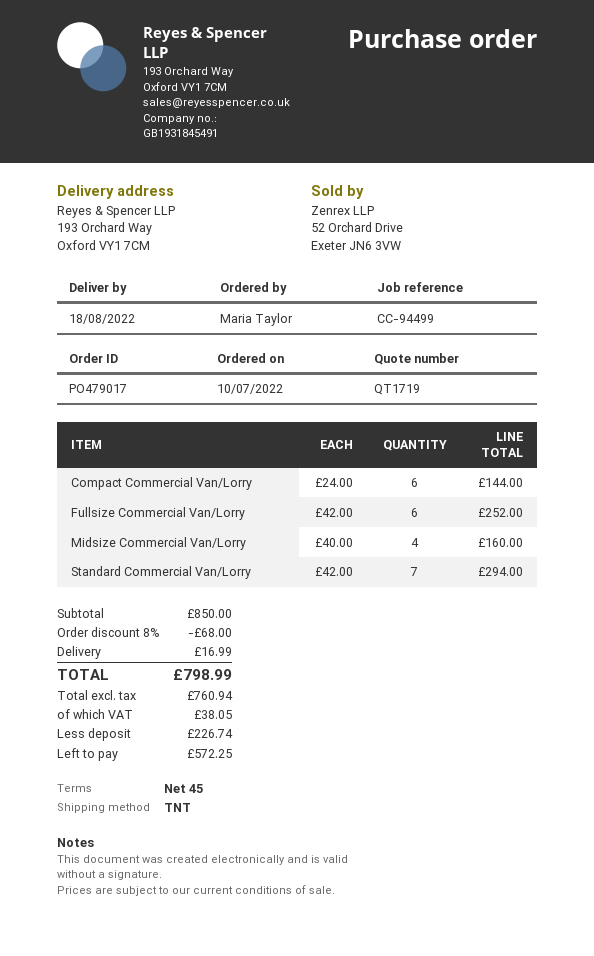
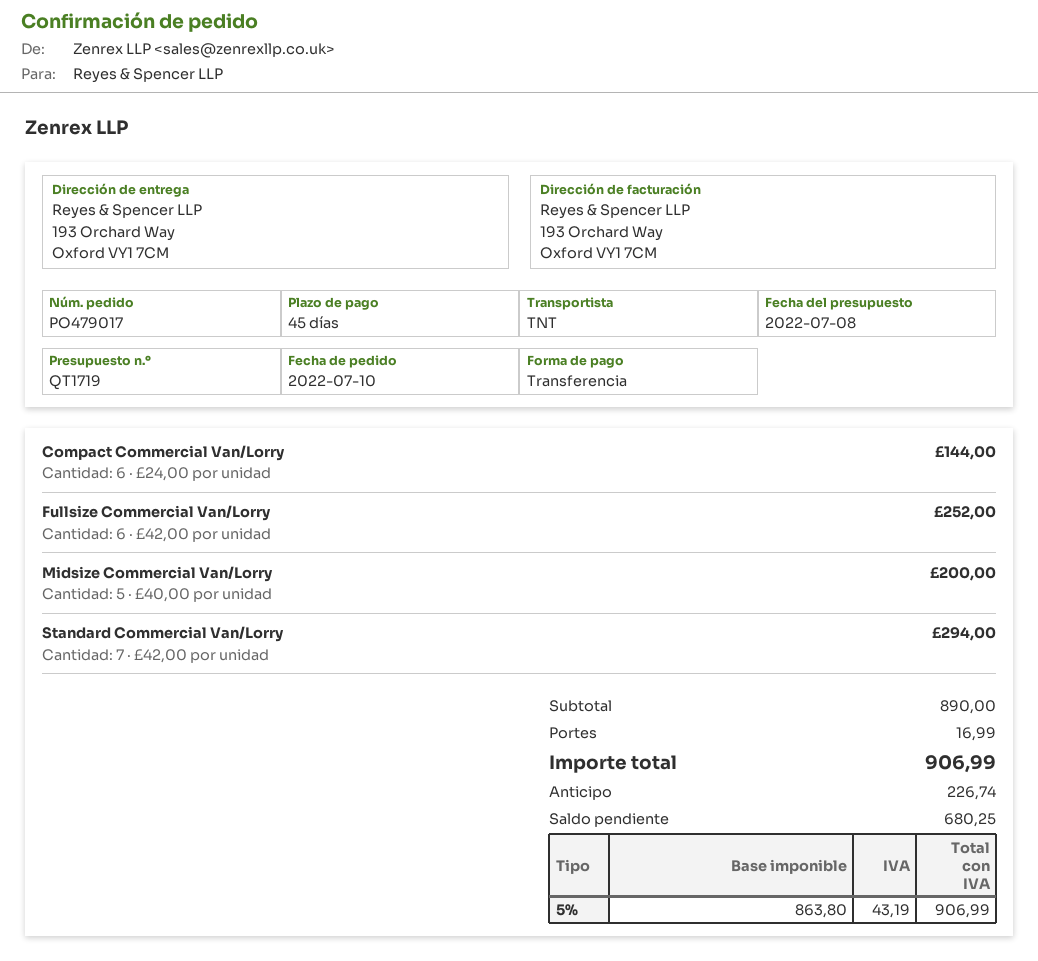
Midsize Commercial Van/Lorry: 4 x 40.00 = 160.00 -> 5 x 40.00 = 200.00
subtotal: 850.00 -> 890.00
discount: 8% = 68.00 -> none
net: 760.94 -> 863.80
tax: 38.05 -> 43.19
total: 798.99 -> 906.99
balance: 572.25 -> 680.25

